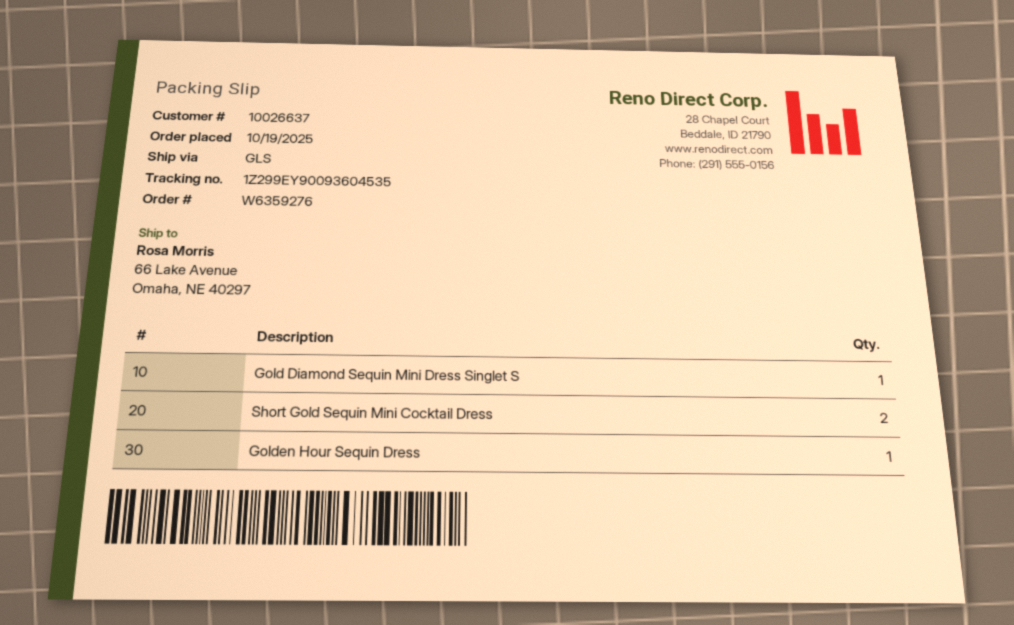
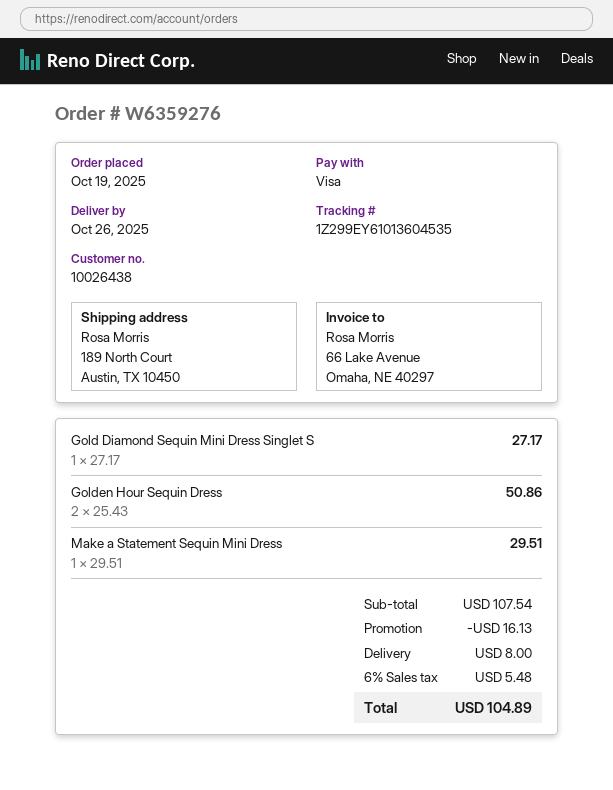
customer number: 10026637 -> 10026438
tracking number: 1Z299EY90093604535 -> 1Z299EY61013604535
ship to: 66 Lake Avenue, Omaha, NE 40297 -> 189 North Court, Austin, TX 10450
Short Gold Sequin Mini Cocktail Dress: 2 -> none
Golden Hour Sequin Dress: 1 -> 2
Make a Statement Sequin Mini Dress: none -> 1

